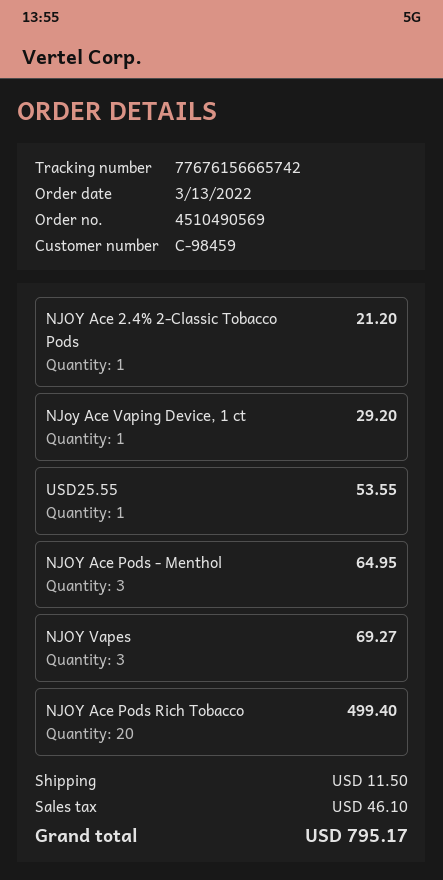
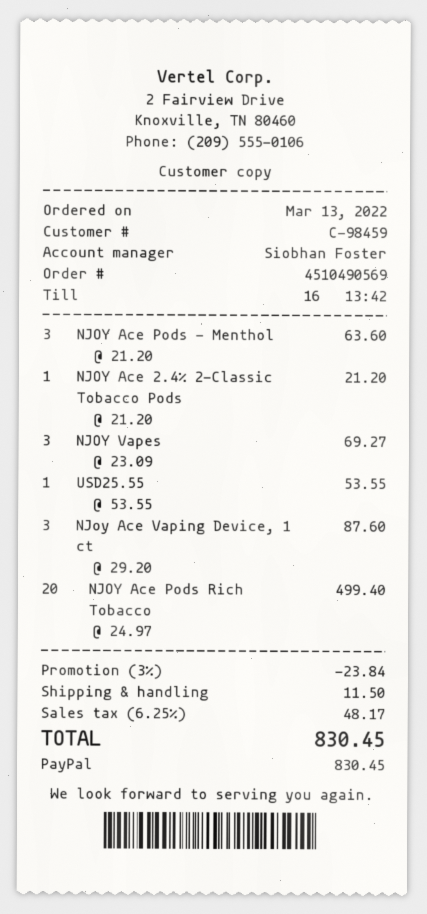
NJoy Ace Vaping Device, 1 ct: 1 for 29.20 -> 3 for 87.60
NJOY Ace Pods - Menthol: 3 for 64.95 -> 3 for 63.60
discount: none -> 3% = 23.84
tax: 46.10 -> 48.17
total: 795.17 -> 830.45

